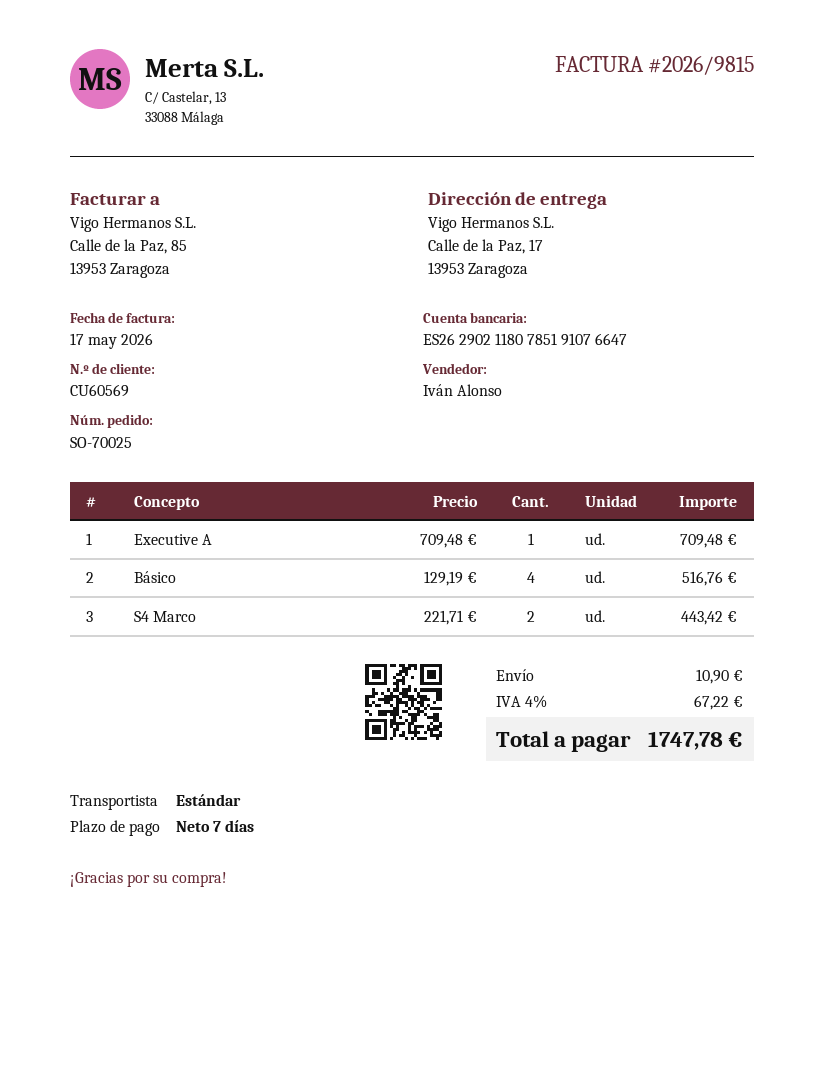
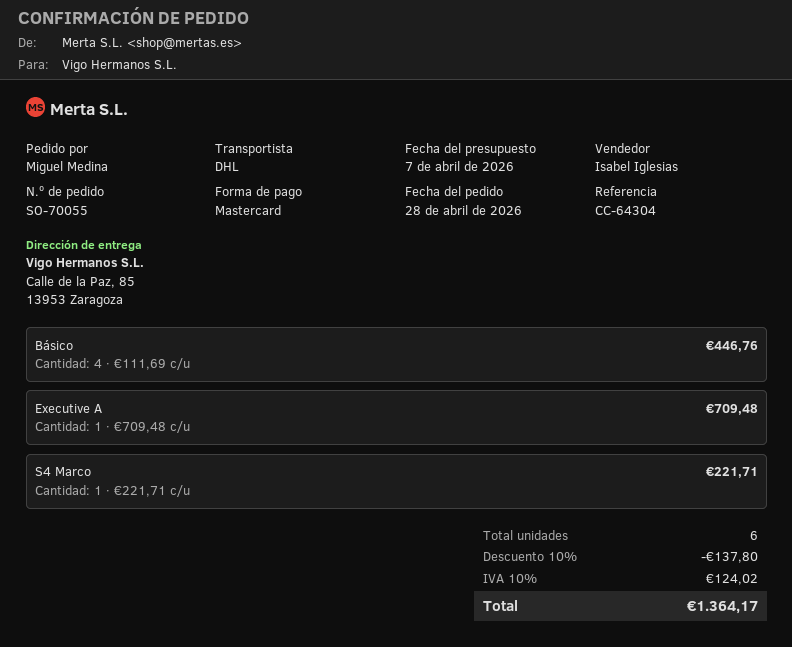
order number: SO-70025 -> SO-70055
sales rep: Iván Alonso -> Isabel Iglesias
shipping method: standard -> DHL
ship to: Calle de la Paz, 17, 13953 Zaragoza -> Calle de la Paz, 85, 13953 Zaragoza
Básico: 4 x 129.19 = 516.76 -> 4 x 111.69 = 446.76
S4 Marco: 2 x 221.71 = 443.42 -> 1 x 221.71 = 221.71
discount: none -> 10% = 137.80
shipping: 10.90 -> none
tax: 4% = 67.22 -> 10% = 124.02
total: 1747.78 -> 1364.17

